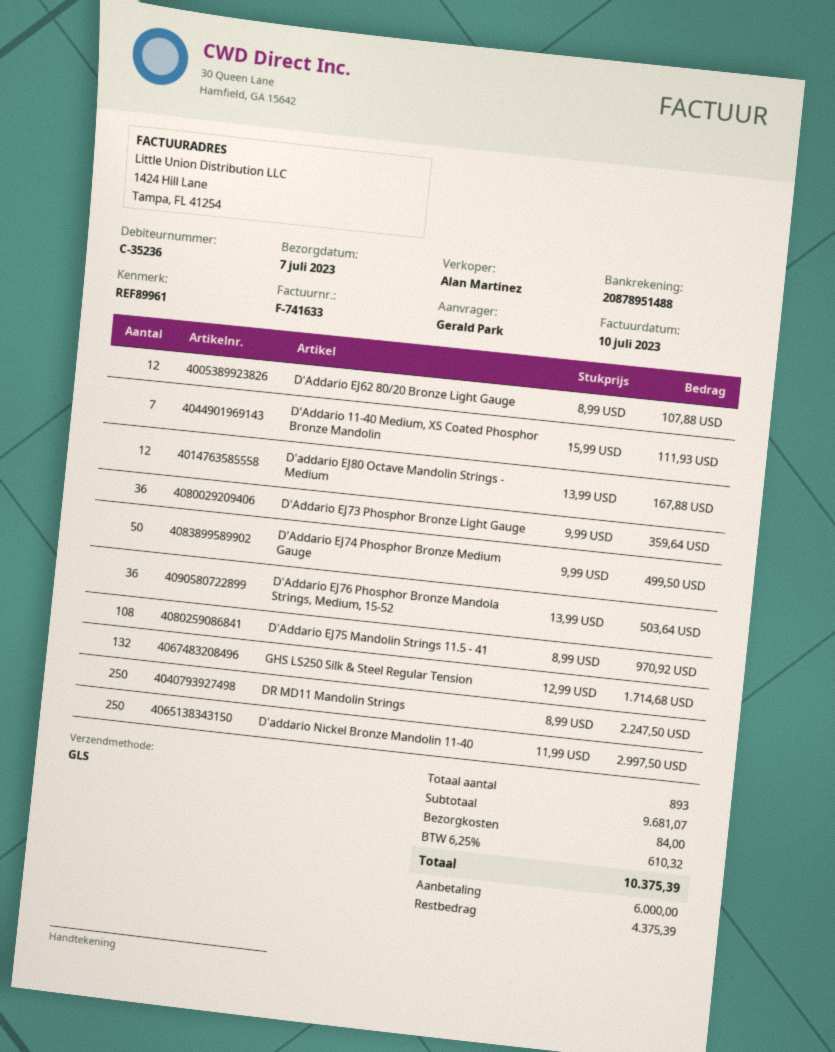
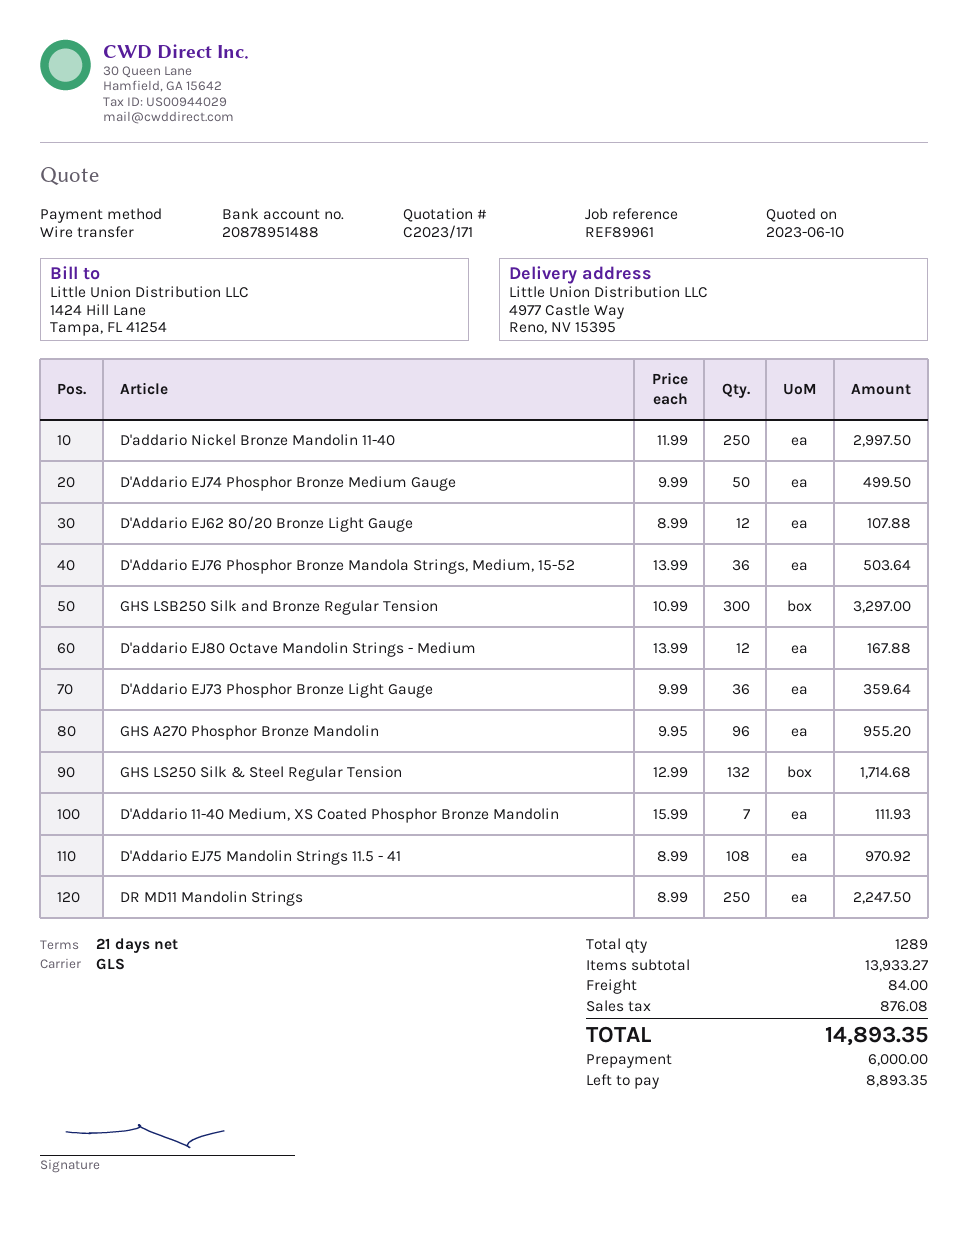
GHS LSB250 Silk and Bronze Regular Tension: none -> 300 x 10.99 = 3297.00
GHS A270 Phosphor Bronze Mandolin: none -> 96 x 9.95 = 955.20
total quantity: 893 -> 1289
subtotal: 9681.07 -> 13933.27
tax: 610.32 -> 876.08
total: 10375.39 -> 14893.35
balance: 4375.39 -> 8893.35

